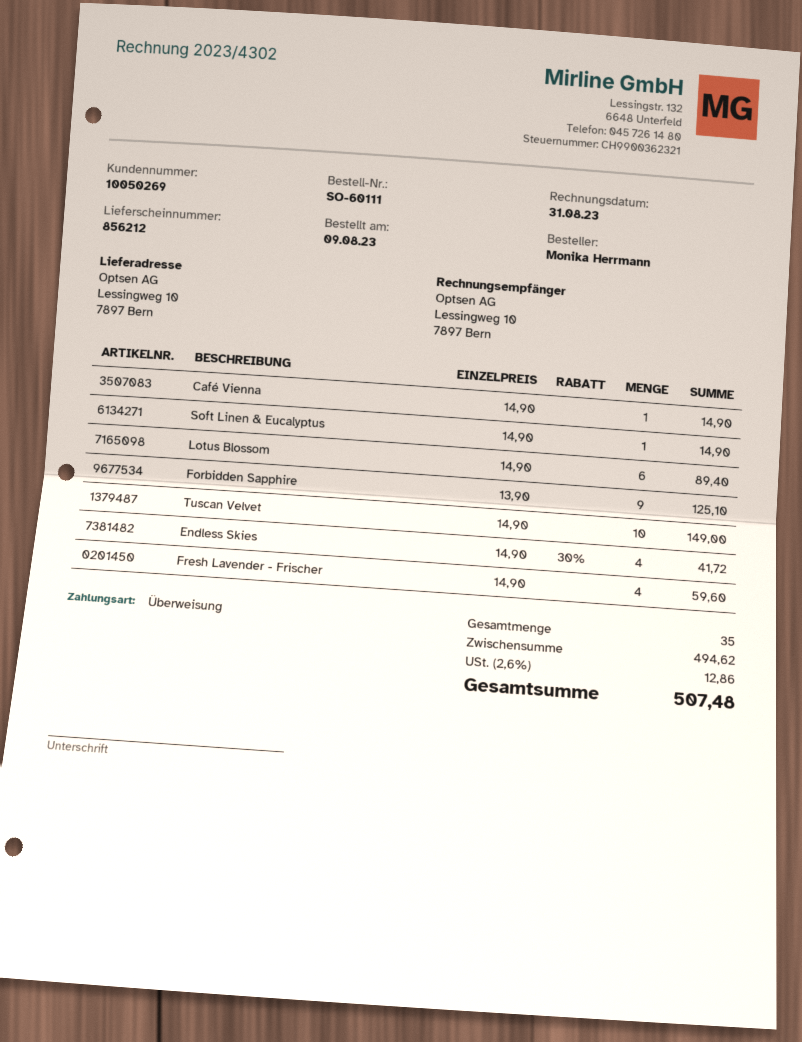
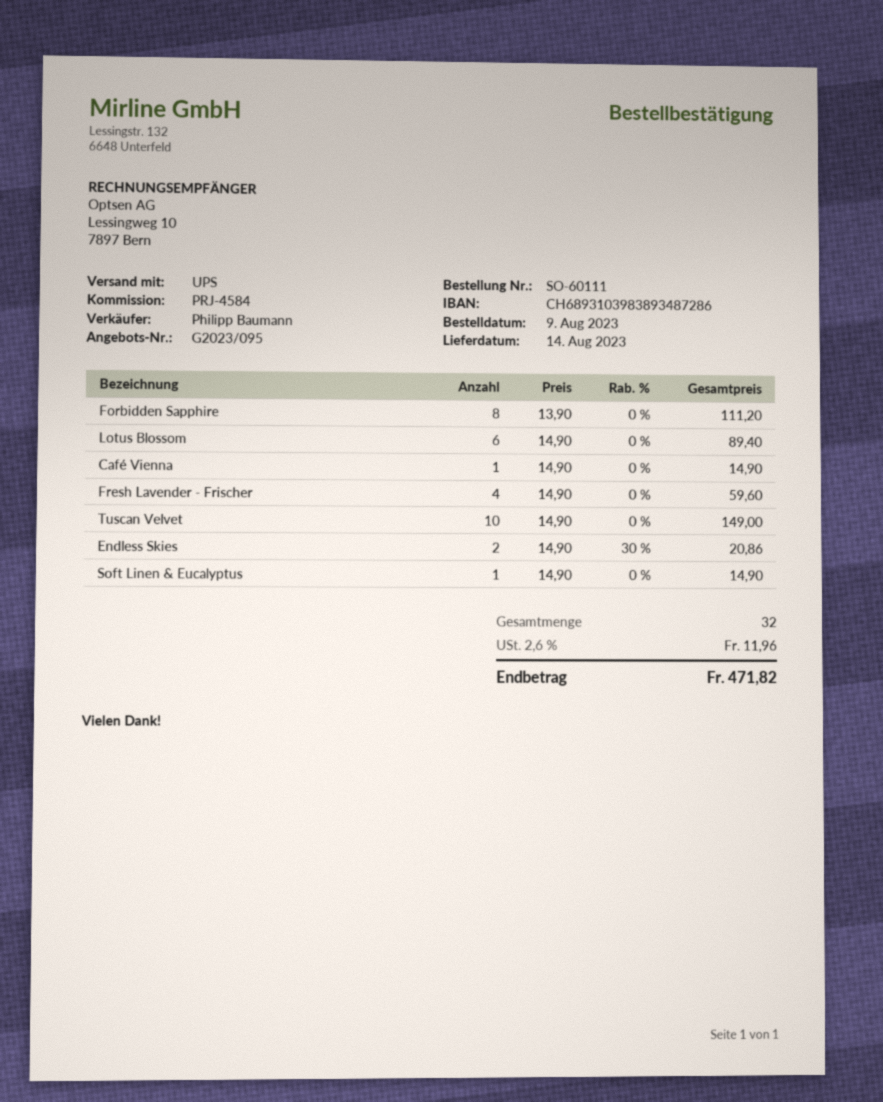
Forbidden Sapphire: 9 x 13.90 = 125.10 -> 8 x 13.90 = 111.20
Endless Skies: 4 x 14.90 - 30% = 41.72 -> 2 x 14.90 - 30% = 20.86
total quantity: 35 -> 32
tax: 2.6% = 12.86 -> 2.6% = 11.96
total: 507.48 -> 471.82

